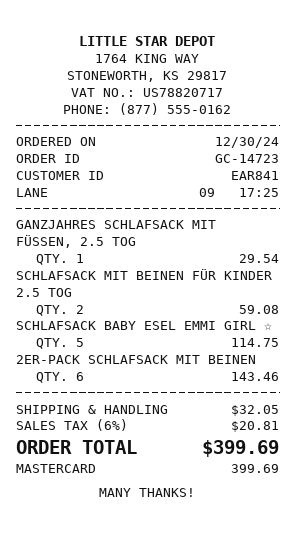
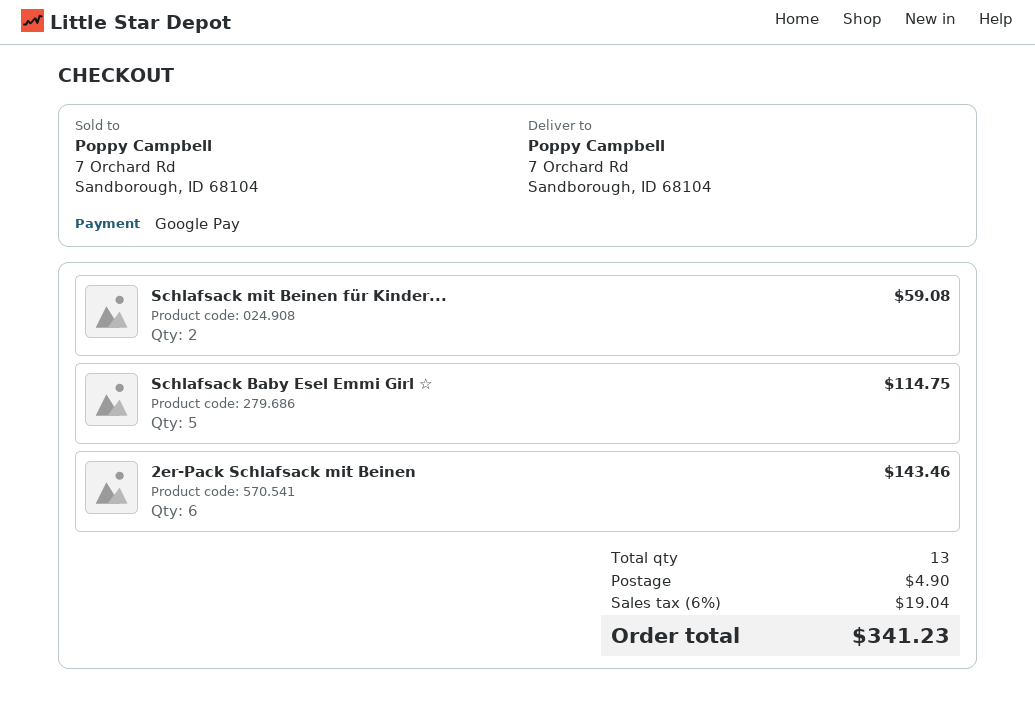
payment method: Mastercard -> Google Pay
GANZJAHRES SCHLAFSACK MIT FÜSSEN, 2.5 TOG: 1 for 29.54 -> none
shipping: 32.05 -> 4.90
tax: 6% = 20.81 -> 6% = 19.04
total: 399.69 -> 341.23

